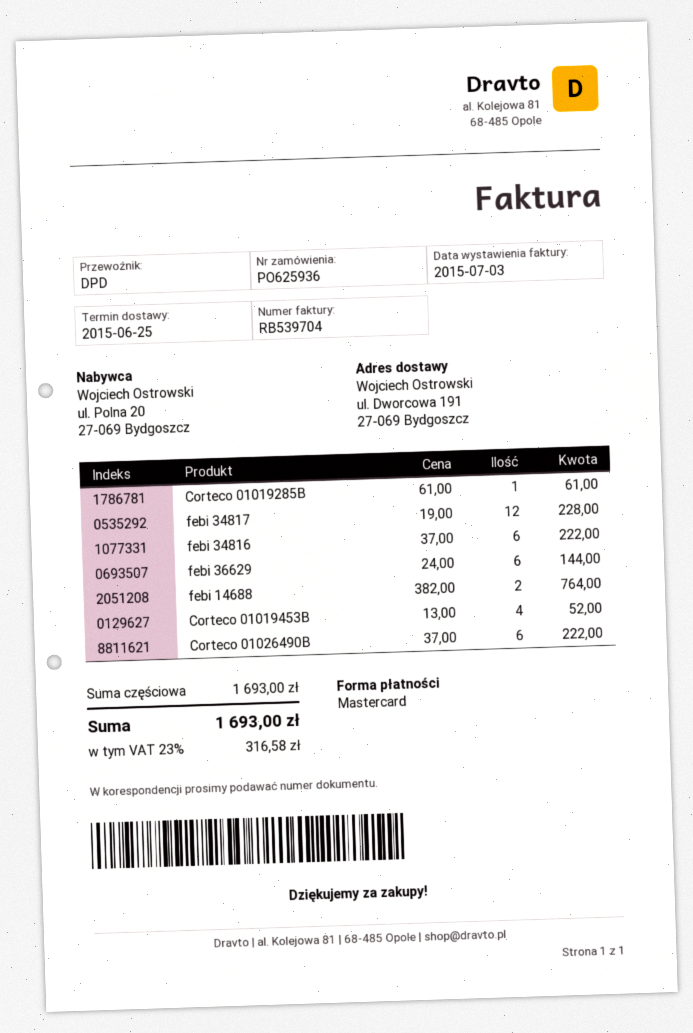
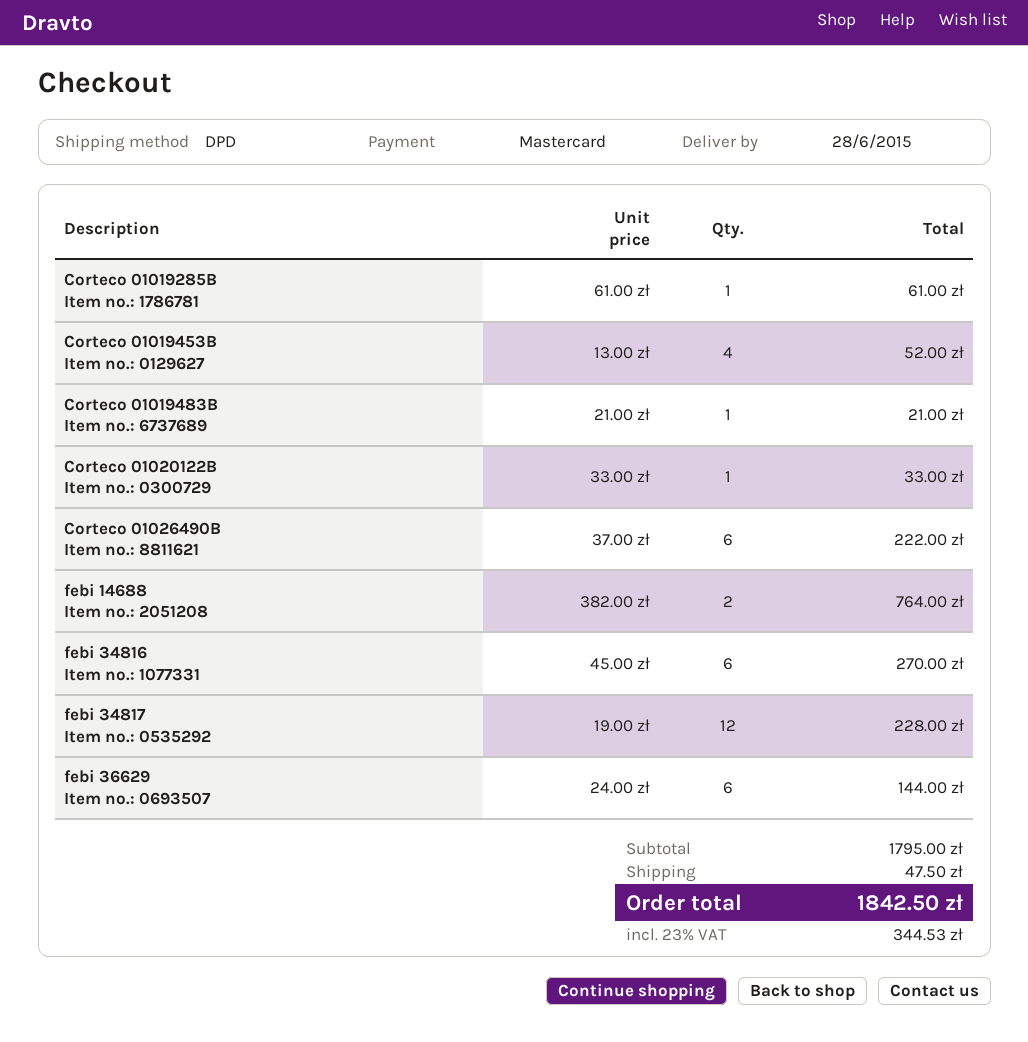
delivery date: 2015-06-25 -> 2015-06-28
febi 34816: 6 x 37.00 = 222.00 -> 6 x 45.00 = 270.00
Corteco 01019483B: none -> 1 x 21.00 = 21.00
Corteco 01020122B: none -> 1 x 33.00 = 33.00
subtotal: 1693.00 -> 1795.00
shipping: none -> 47.50
tax: 23% = 316.58 -> 23% = 344.53
total: 1693.00 -> 1842.50

